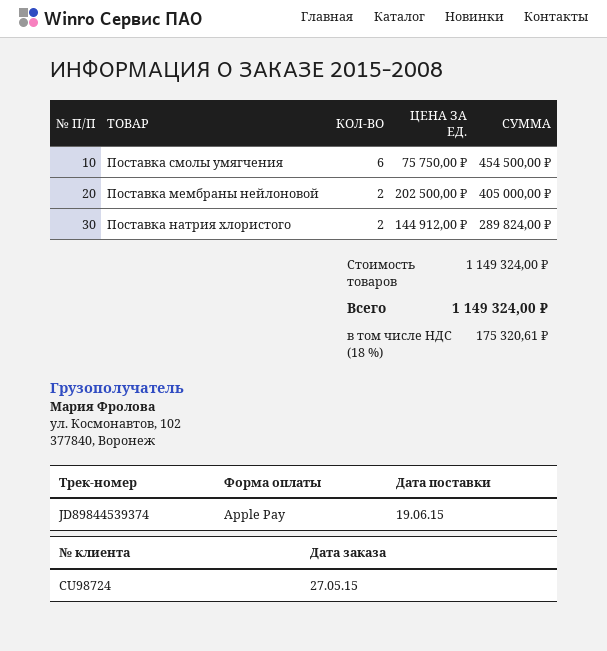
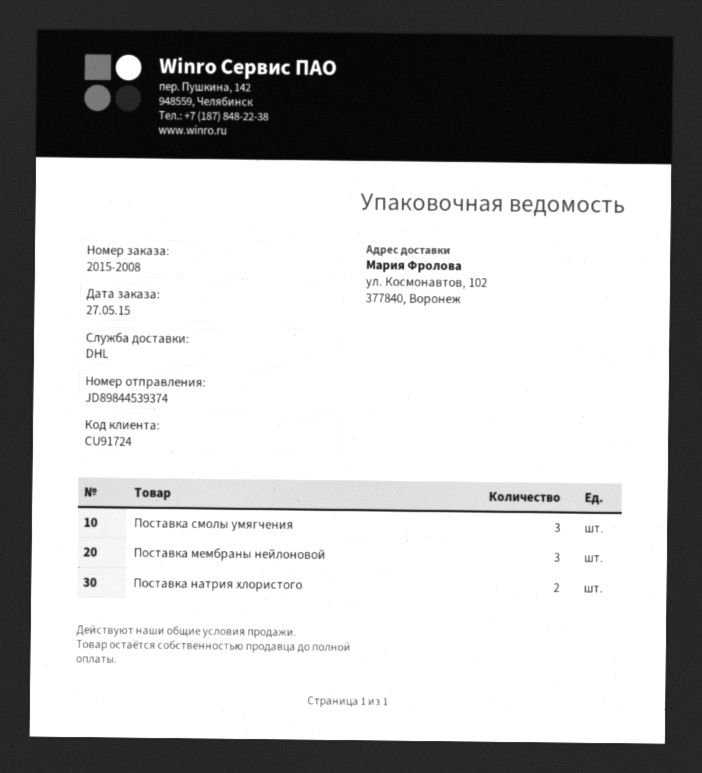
customer number: CU98724 -> CU91724
Поставка смолы умягчения: 6 -> 3
Поставка мембраны нейлоновой: 2 -> 3

